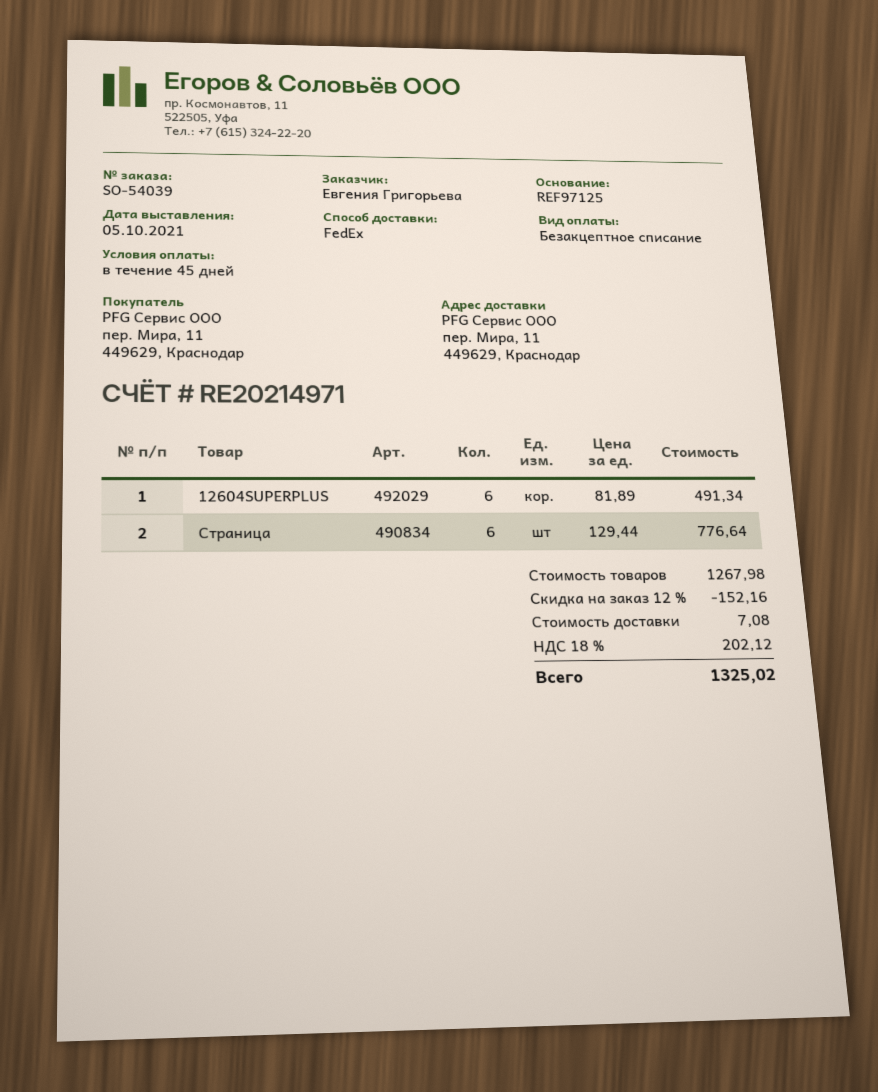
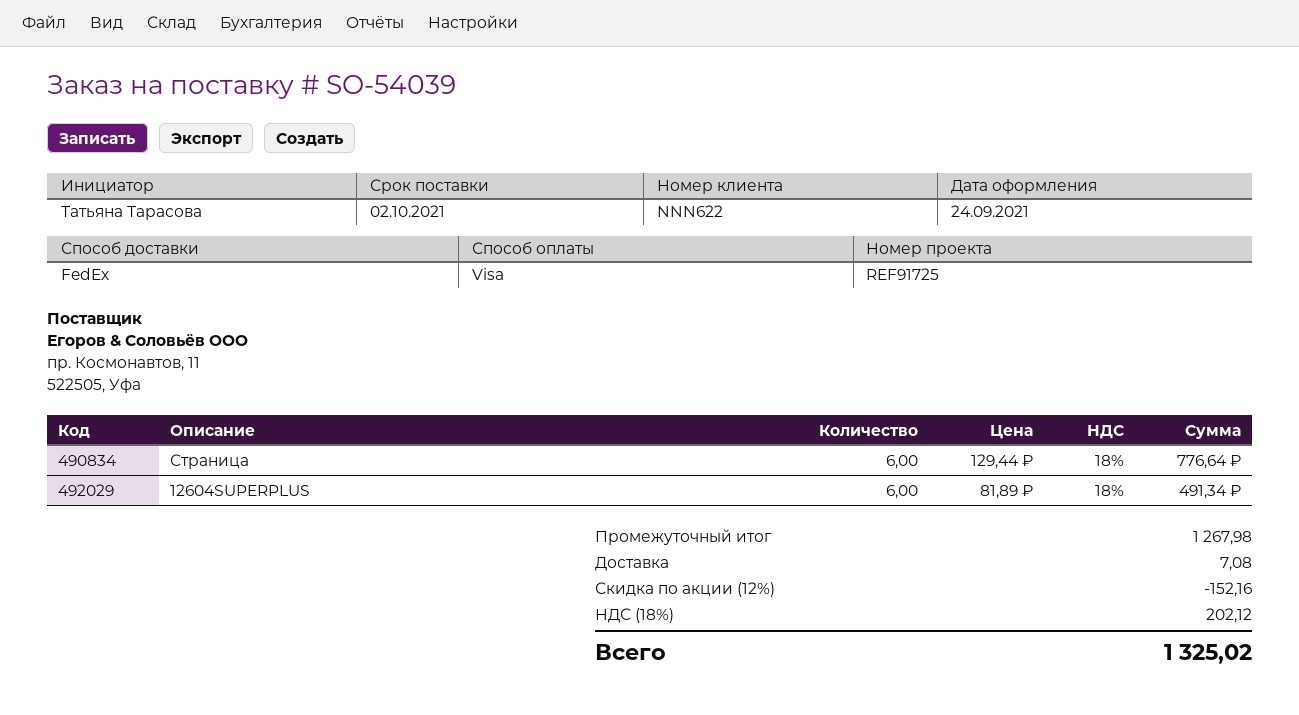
reference: REF97125 -> REF91725
ordered by: Евгения Григорьева -> Татьяна Тарасова
payment method: direct debit -> Visa

